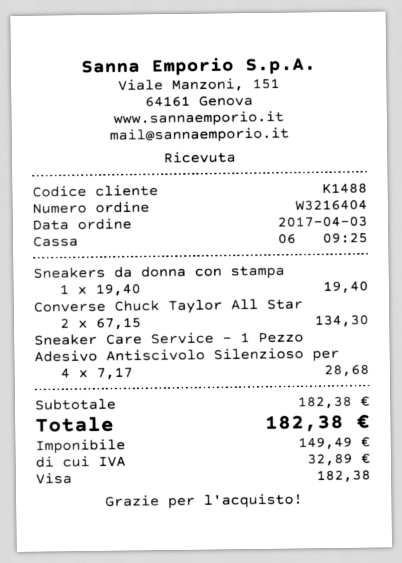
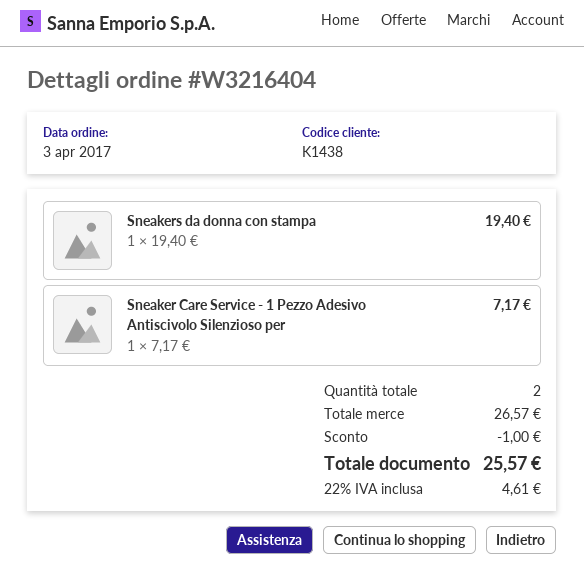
customer number: K1488 -> K1438
Converse Chuck Taylor All Star: 2 x 67.15 = 134.30 -> none
Sneaker Care Service - 1 Pezzo Adesivo Antiscivolo Silenzioso per: 4 x 7.17 = 28.68 -> 1 x 7.17 = 7.17
subtotal: 182.38 -> 26.57
discount: none -> 1.00
tax: 32.89 -> 4.61
total: 182.38 -> 25.57

